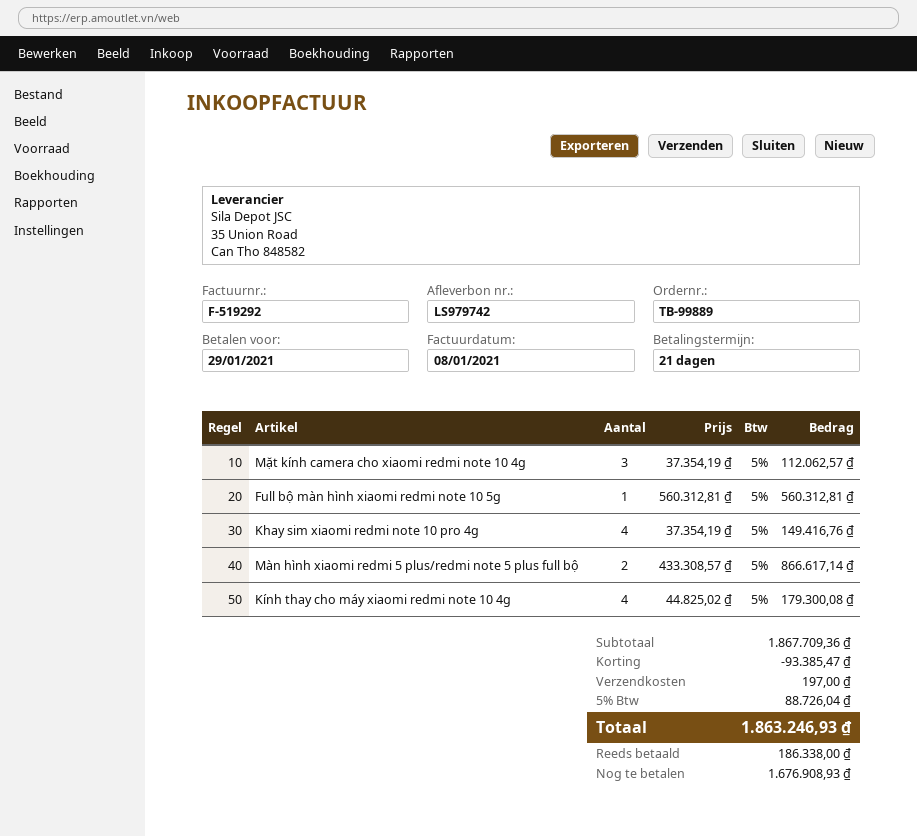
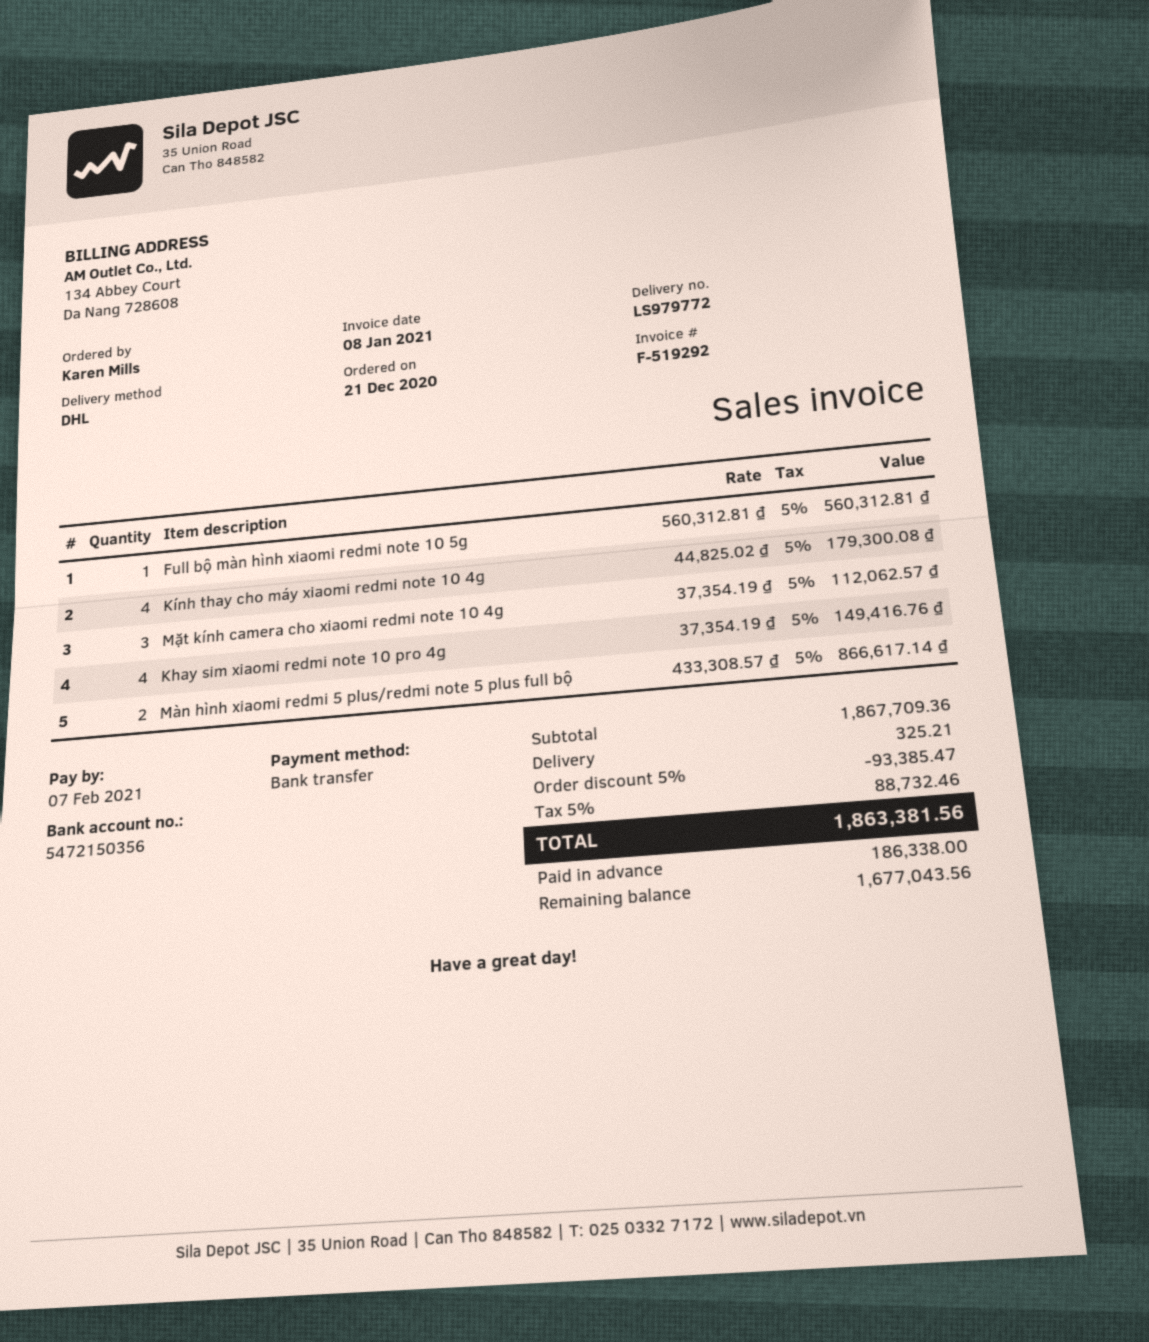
delivery note number: LS979742 -> LS979772
due date: 2021-01-29 -> 2021-02-07
shipping: 197.00 -> 325.21
tax: 5% = 88726.04 -> 5% = 88732.46
total: 1863246.93 -> 1863381.56
balance: 1676908.93 -> 1677043.56

